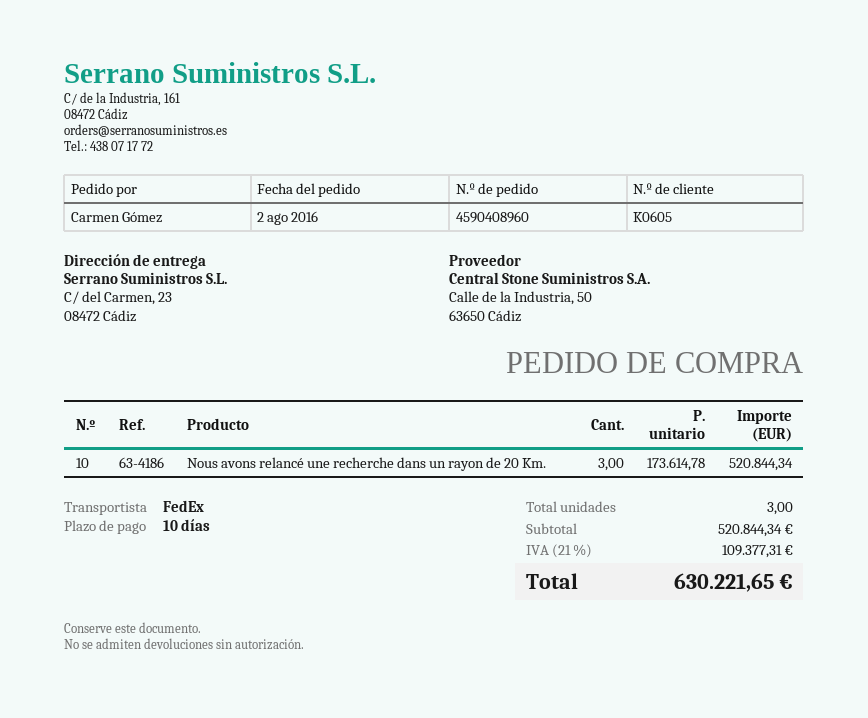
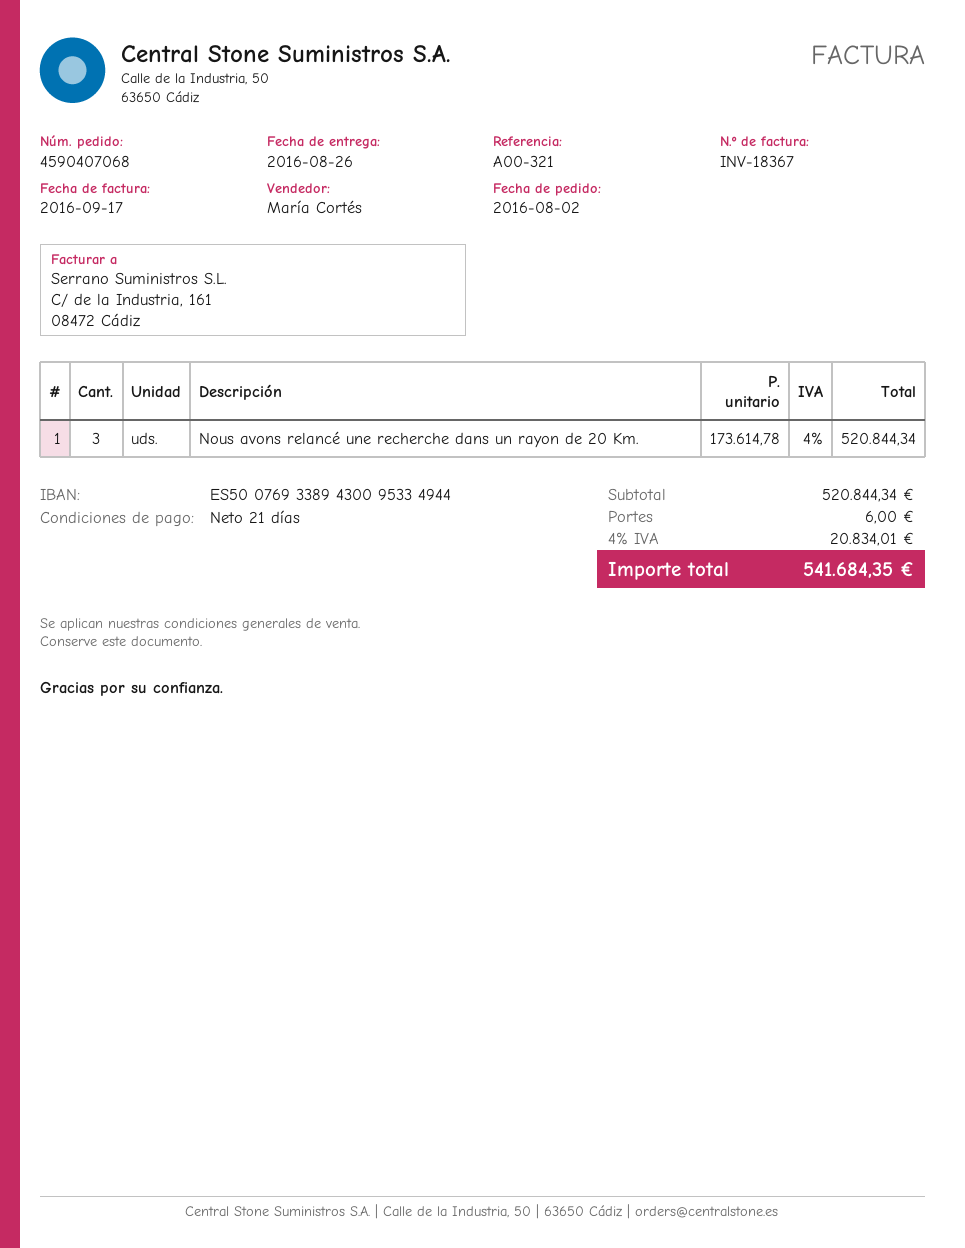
order number: 4590408960 -> 4590407068
payment terms: 10 days -> 21 days
shipping: none -> 6.00
tax: 21% = 109377.31 -> 4% = 20834.01
total: 630221.65 -> 541684.35

